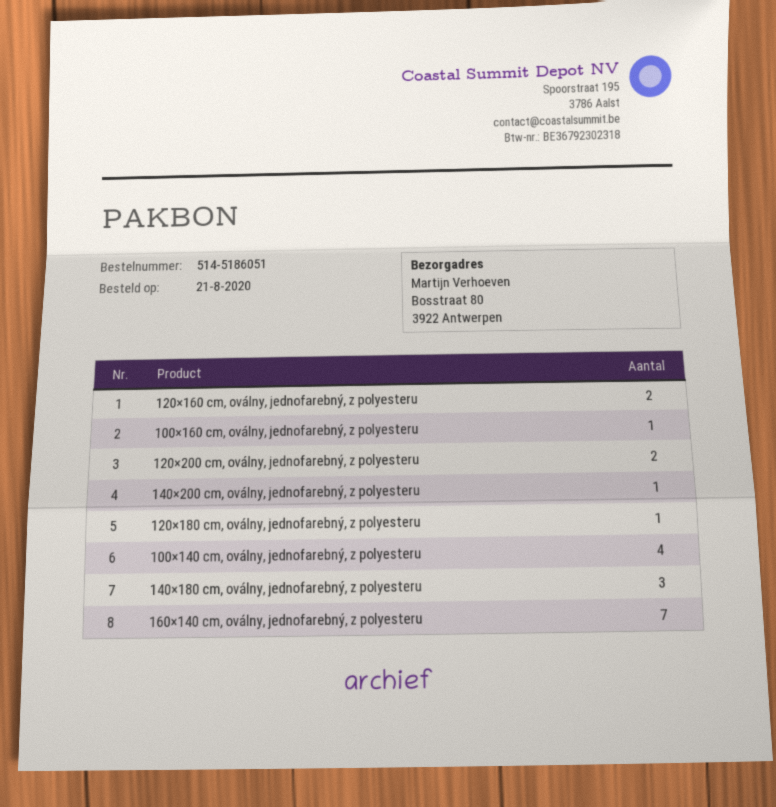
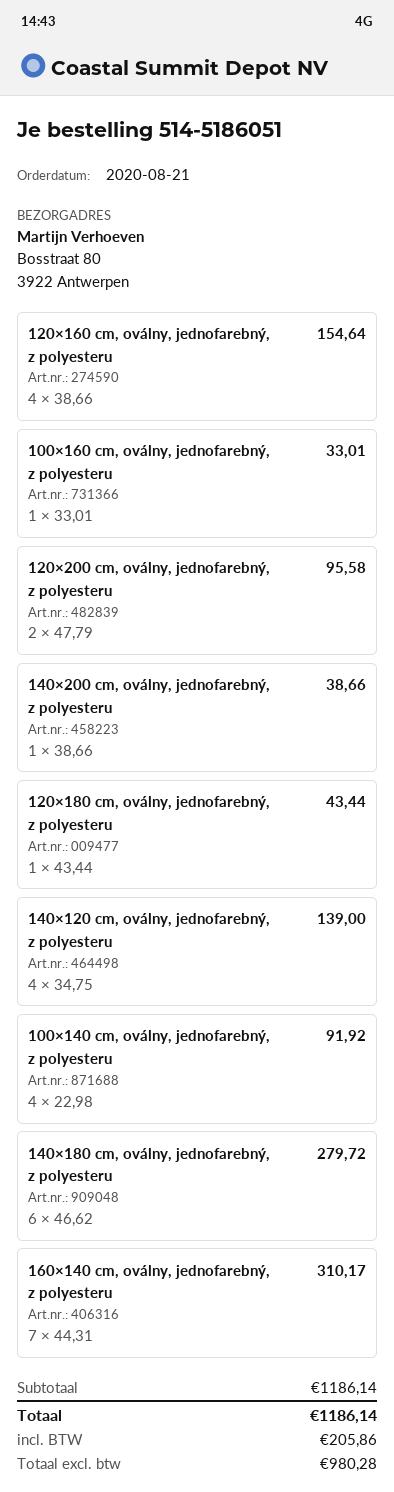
120×160 cm, oválny, jednofarebný, z polyesteru: 2 -> 4
140×180 cm, oválny, jednofarebný, z polyesteru: 3 -> 6
140×120 cm, oválny, jednofarebný, z polyesteru: none -> 4

